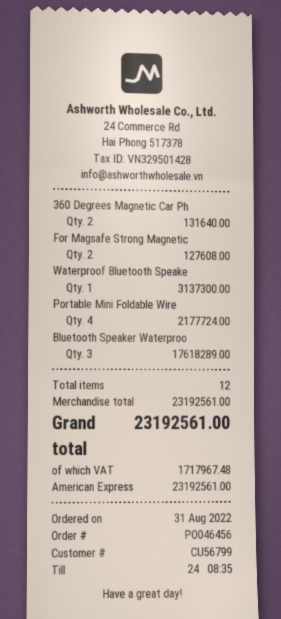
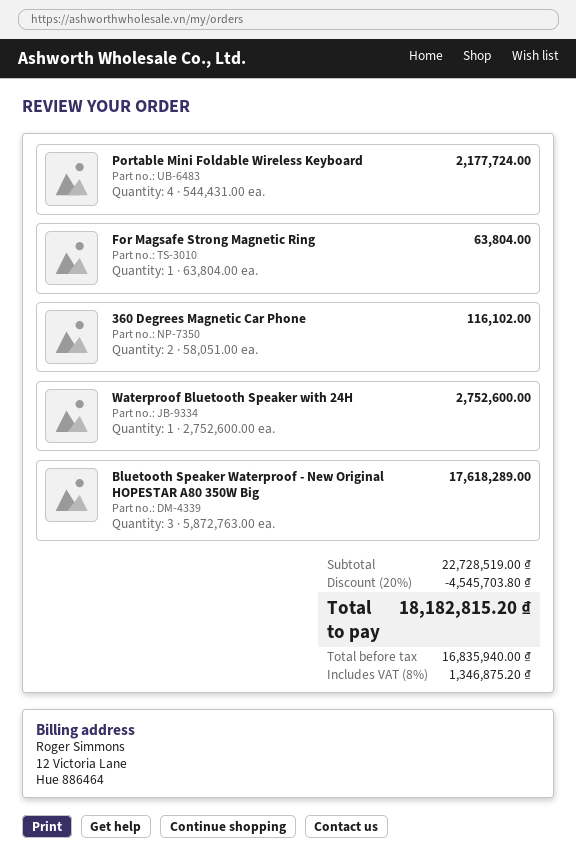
360 Degrees Magnetic Car Ph: 2 for 131640.00 -> 2 for 116102.00
For Magsafe Strong Magnetic: 2 for 127608.00 -> 1 for 63804.00
Waterproof Bluetooth Speake: 1 for 3137300.00 -> 1 for 2752600.00
subtotal: 23192561.00 -> 22728519.00
discount: none -> 20% = 4545703.80
tax: 1717967.48 -> 1346875.20
total: 23192561.00 -> 18182815.20

